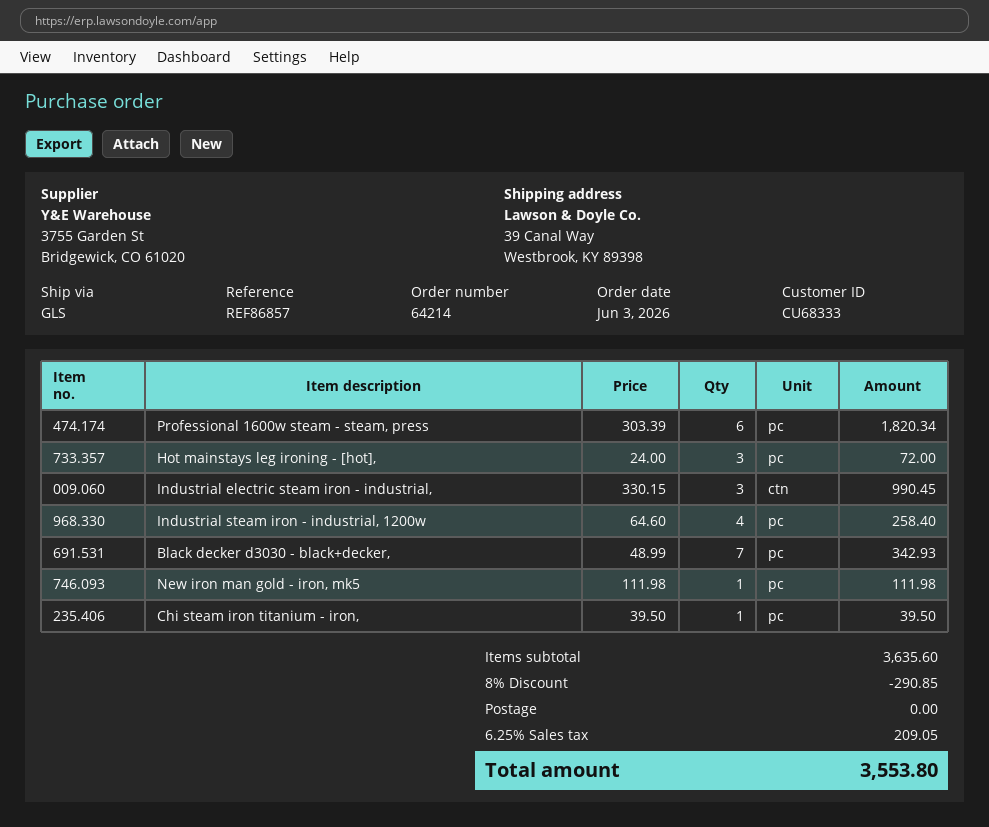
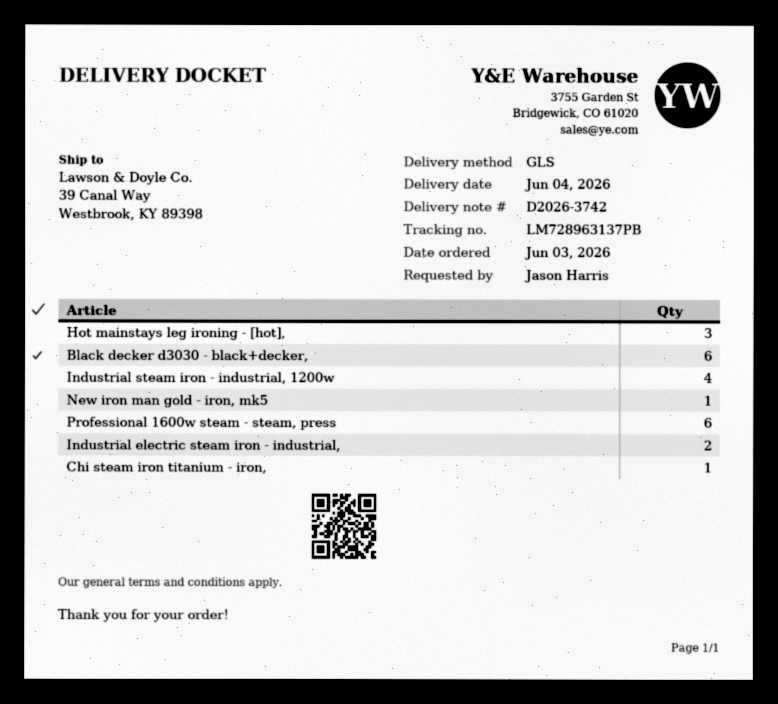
Industrial electric steam iron - industrial,: 3 -> 2
Black decker d3030 - black+decker,: 7 -> 6

